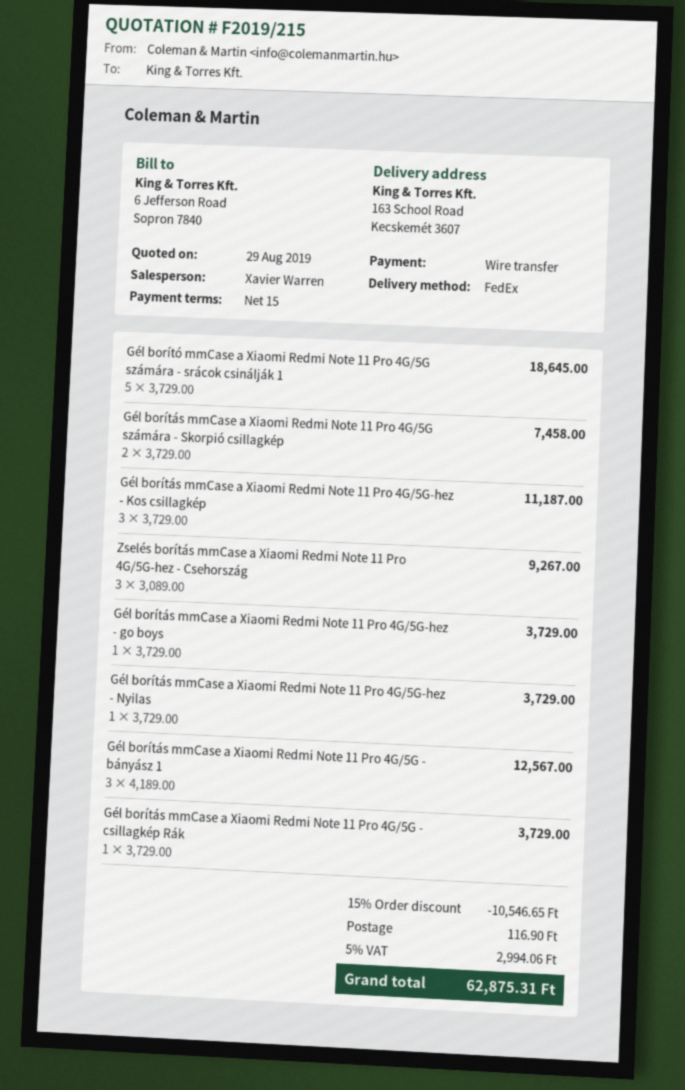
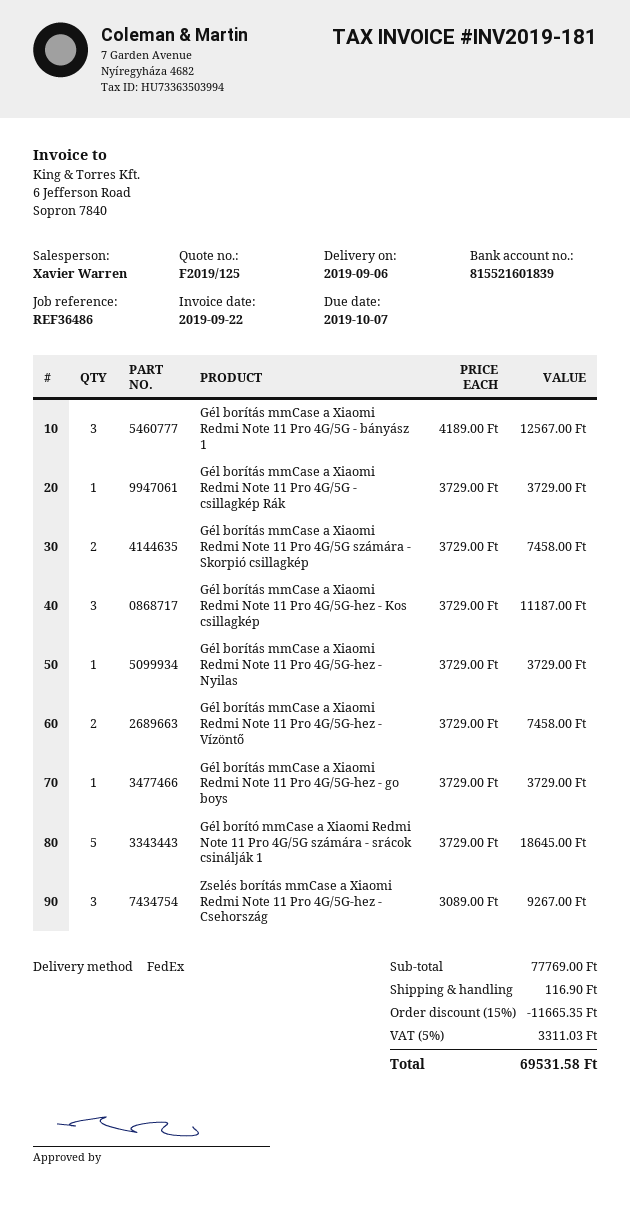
quote number: F2019/215 -> F2019/125
Gél borítás mmCase a Xiaomi Redmi Note 11 Pro 4G/5G-hez - Vízöntő: none -> 2 x 3729.00 = 7458.00
discount: 15% = 10546.65 -> 15% = 11665.35
tax: 5% = 2994.06 -> 5% = 3311.03
total: 62875.31 -> 69531.58

